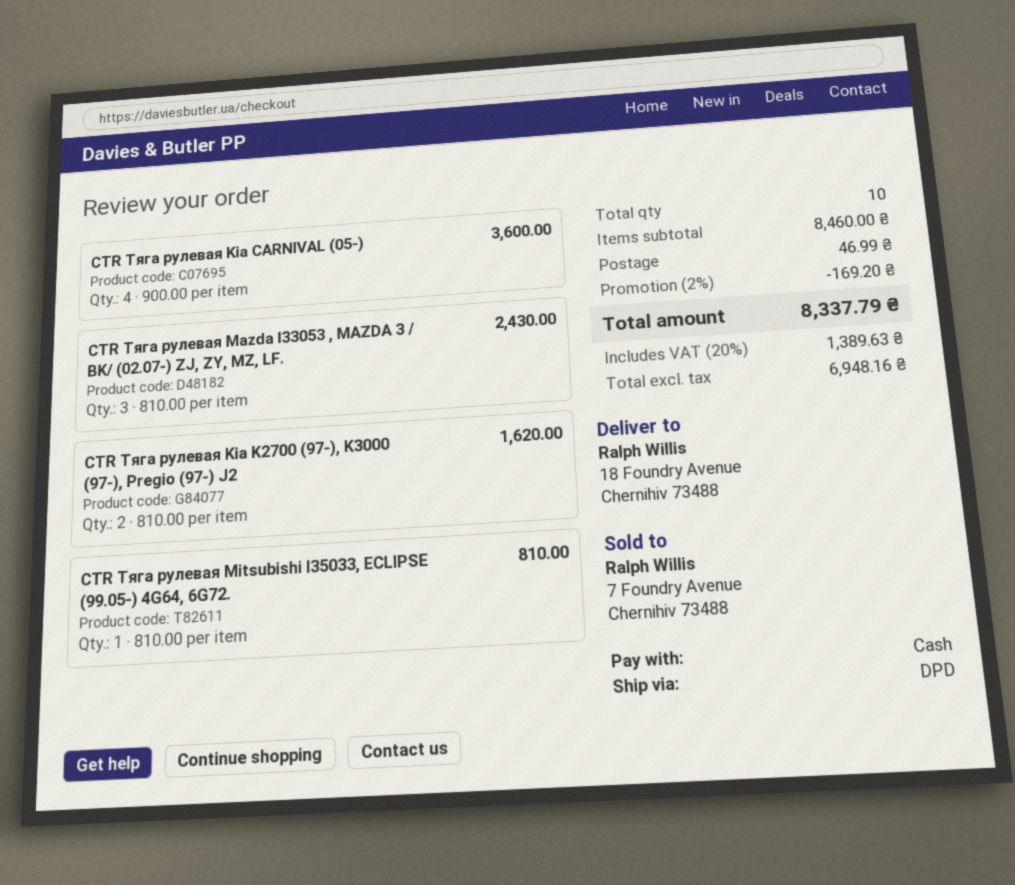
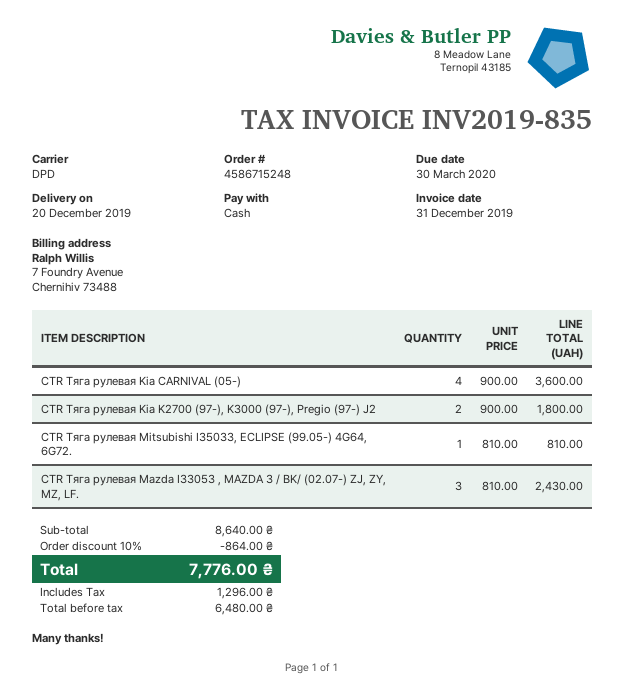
CTR Тяга рулевая Kia K2700 (97-), K3000 (97-), Pregio (97-) J2: 2 x 810.00 = 1620.00 -> 2 x 900.00 = 1800.00
subtotal: 8460.00 -> 8640.00
discount: 2% = 169.20 -> 10% = 864.00
shipping: 46.99 -> none
net: 6948.16 -> 6480.00
tax: 1389.63 -> 1296.00
total: 8337.79 -> 7776.00

